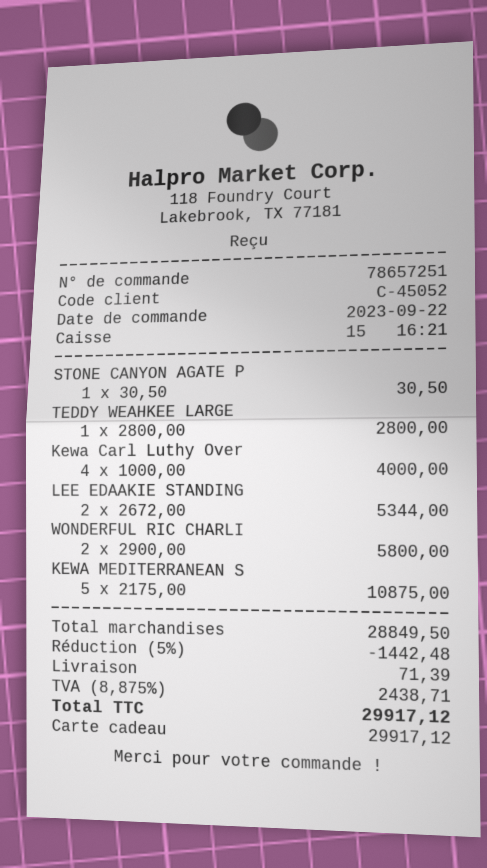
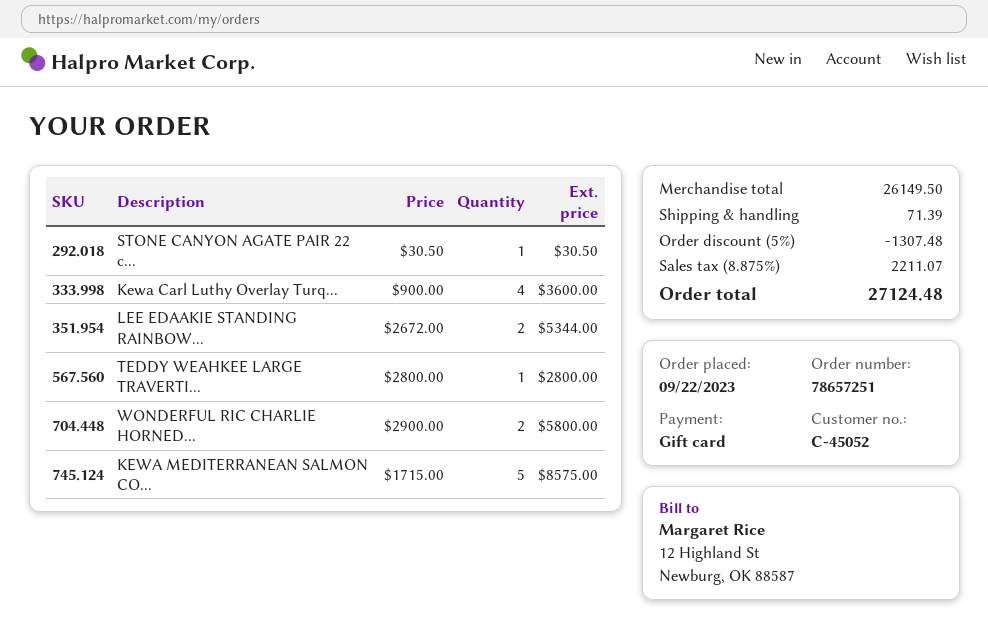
Kewa Carl Luthy Over: 4 x 1000.00 = 4000.00 -> 4 x 900.00 = 3600.00
KEWA MEDITERRANEAN S: 5 x 2175.00 = 10875.00 -> 5 x 1715.00 = 8575.00
subtotal: 28849.50 -> 26149.50
discount: 5% = 1442.48 -> 5% = 1307.48
tax: 8.875% = 2438.71 -> 8.875% = 2211.07
total: 29917.12 -> 27124.48

